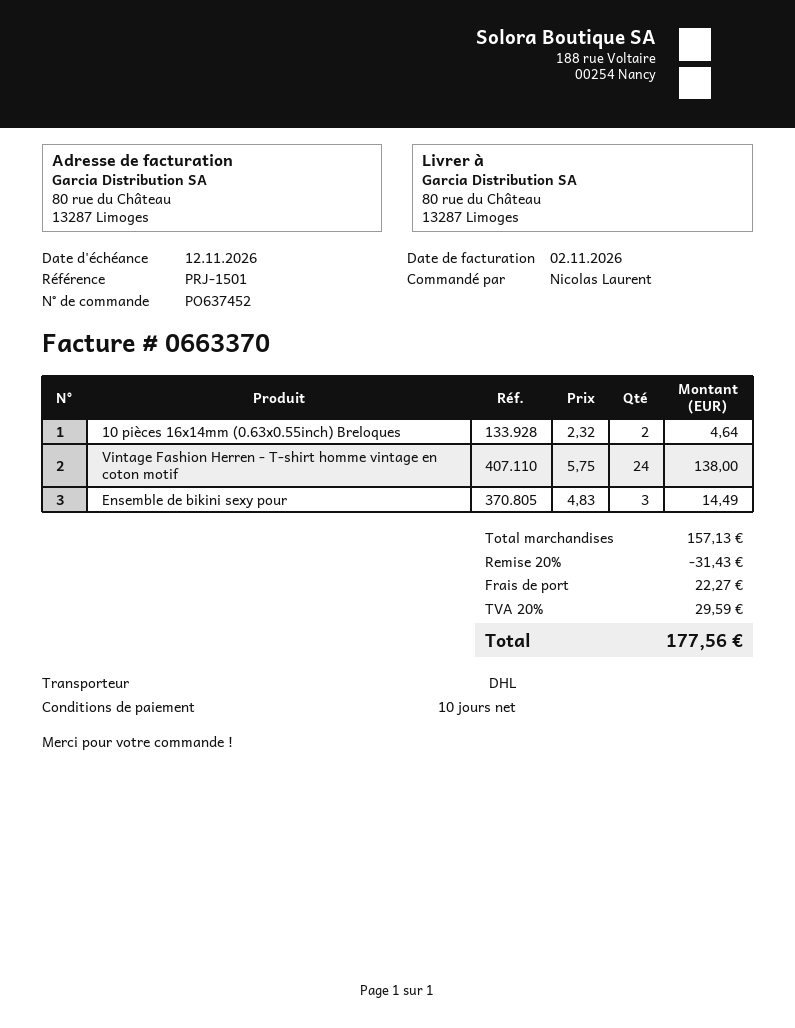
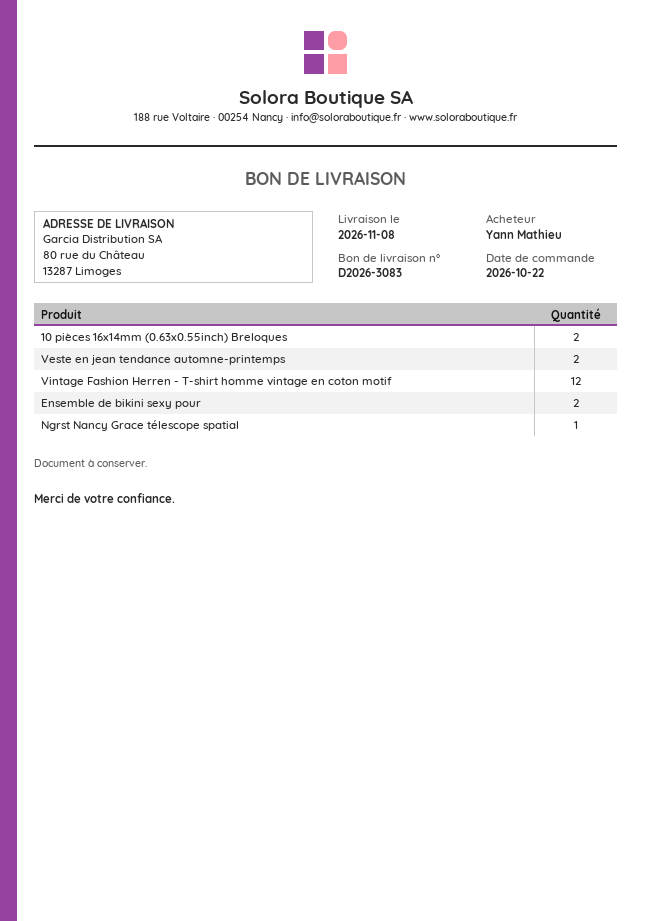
ordered by: Nicolas Laurent -> Yann Mathieu
Vintage Fashion Herren - T-shirt homme vintage en coton motif: 24 -> 12
Ensemble de bikini sexy pour: 3 -> 2
Veste en jean tendance automne-printemps: none -> 2
Ngrst Nancy Grace télescope spatial: none -> 1

